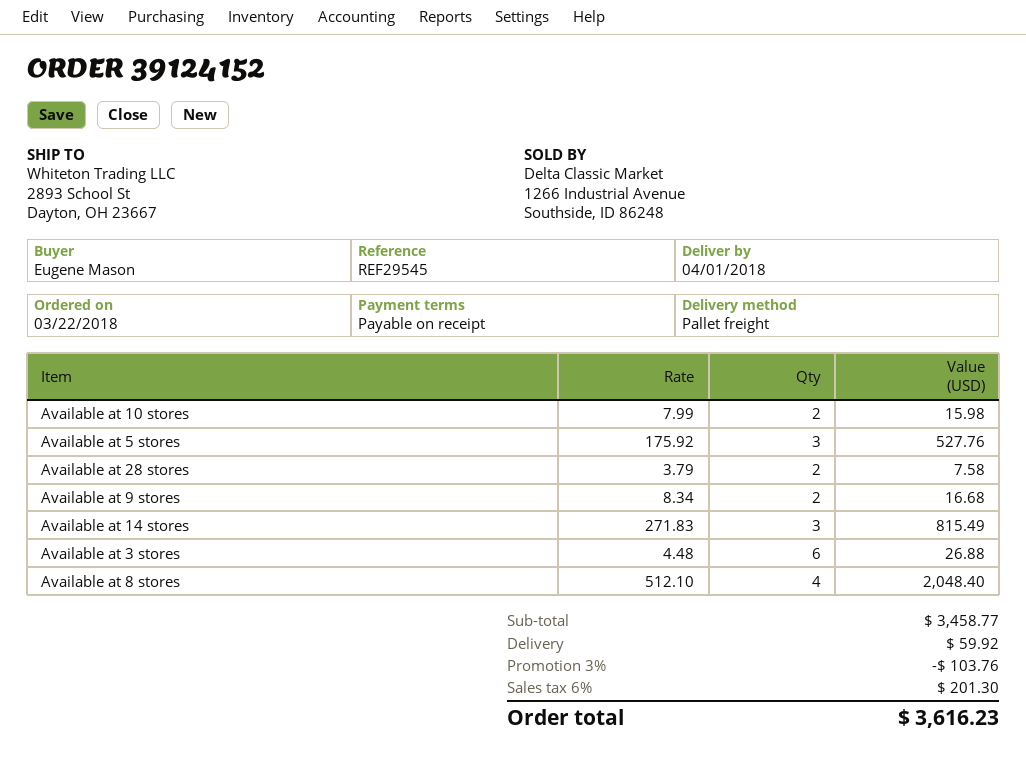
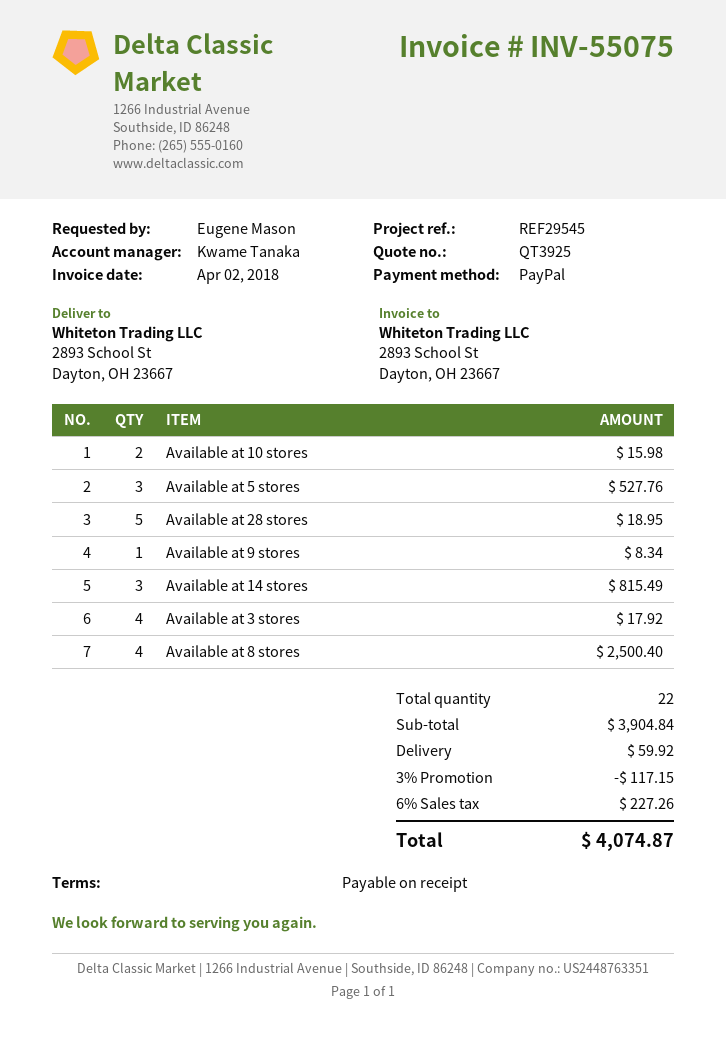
Available at 28 stores: 2 for 7.58 -> 5 for 18.95
Available at 9 stores: 2 for 16.68 -> 1 for 8.34
Available at 3 stores: 6 for 26.88 -> 4 for 17.92
Available at 8 stores: 4 for 2048.40 -> 4 for 2500.40
subtotal: 3458.77 -> 3904.84
discount: 3% = 103.76 -> 3% = 117.15
tax: 6% = 201.30 -> 6% = 227.26
total: 3616.23 -> 4074.87

